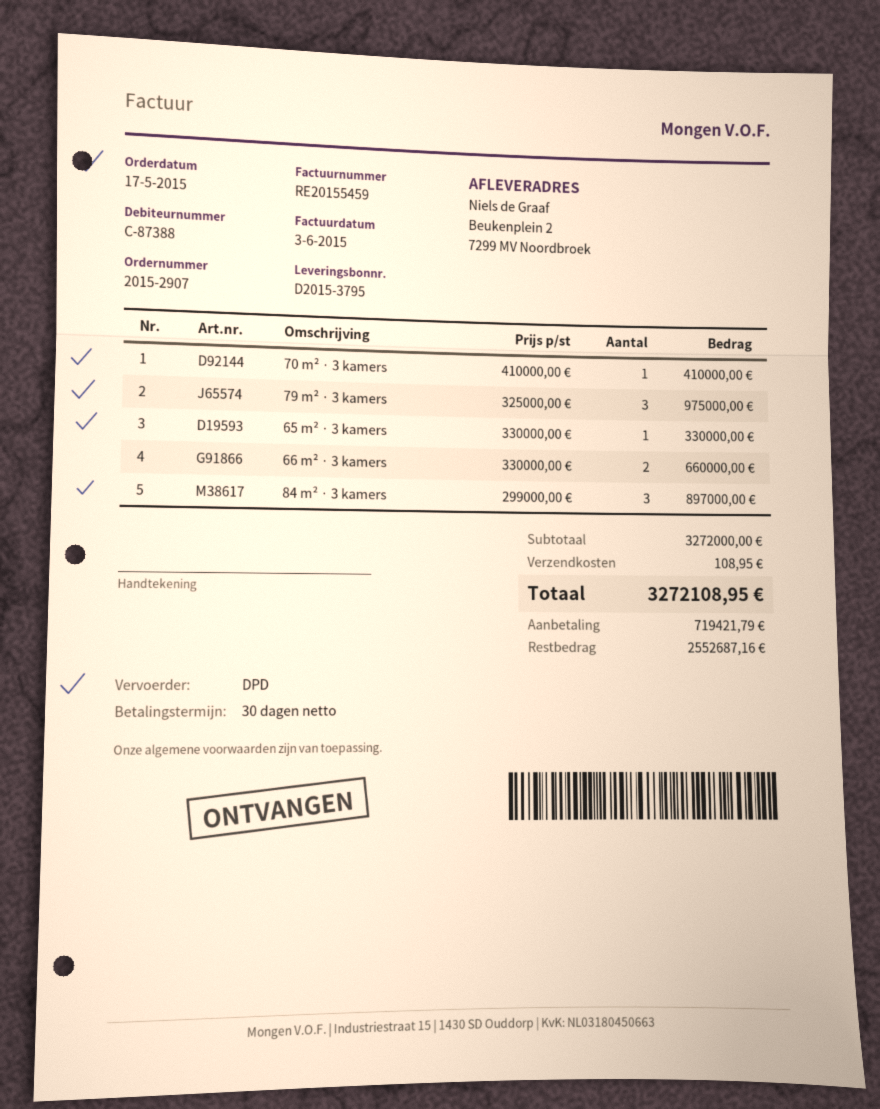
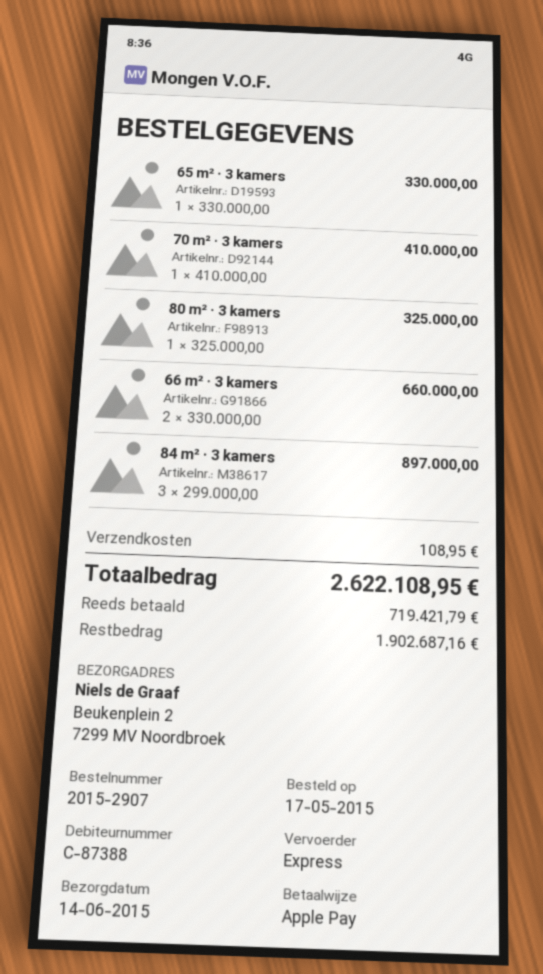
shipping method: DPD -> express
79 m² · 3 kamers: 3 x 325000.00 = 975000.00 -> none
80 m² · 3 kamers: none -> 1 x 325000.00 = 325000.00
total: 3272108.95 -> 2622108.95
balance: 2552687.16 -> 1902687.16

